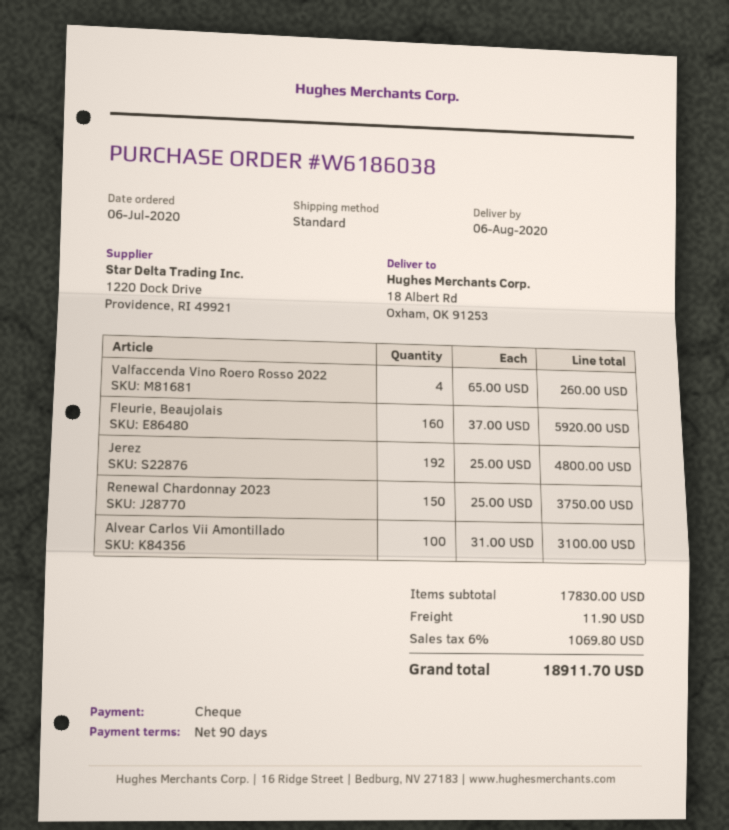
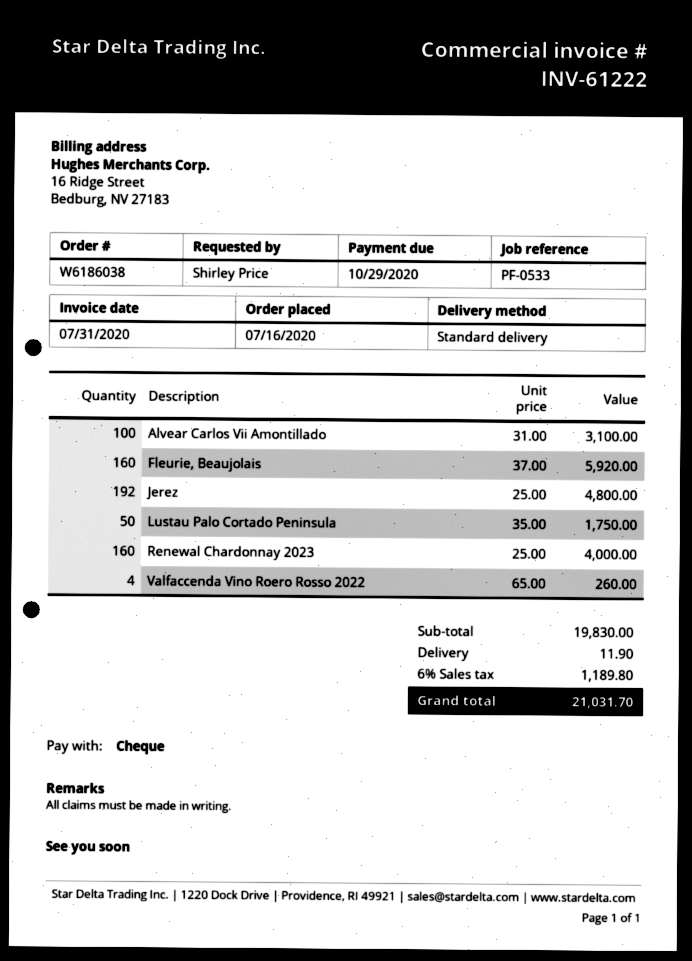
order date: 2020-07-06 -> 2020-07-16
Renewal Chardonnay 2023: 150 x 25.00 = 3750.00 -> 160 x 25.00 = 4000.00
Lustau Palo Cortado Peninsula: none -> 50 x 35.00 = 1750.00
subtotal: 17830.00 -> 19830.00
tax: 6% = 1069.80 -> 6% = 1189.80
total: 18911.70 -> 21031.70

